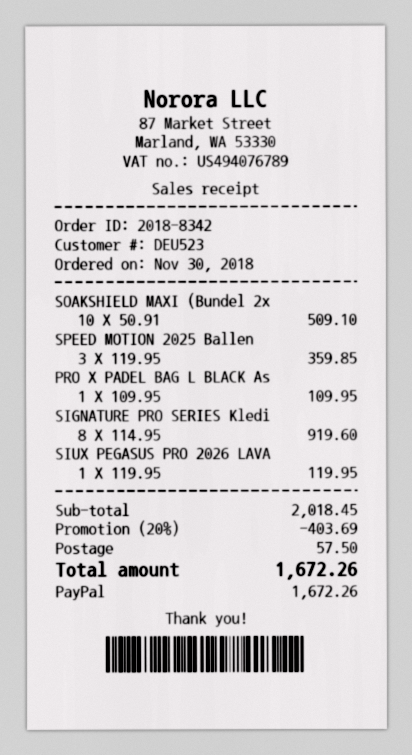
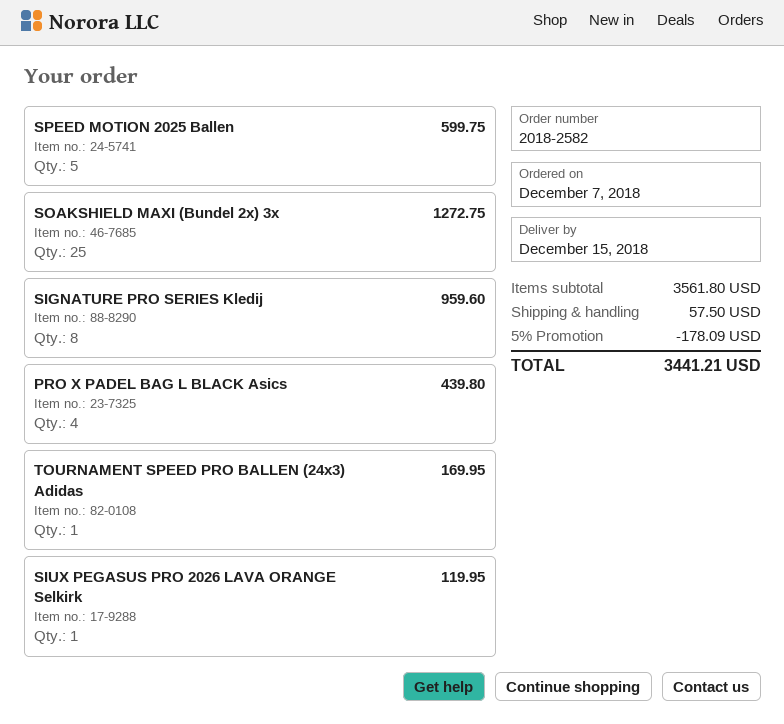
order number: 2018-8342 -> 2018-2582
order date: 2018-11-30 -> 2018-12-07
SOAKSHIELD MAXI (Bundel 2x: 10 for 509.10 -> 25 for 1272.75
SPEED MOTION 2025 Ballen: 3 for 359.85 -> 5 for 599.75
PRO X PADEL BAG L BLACK As: 1 for 109.95 -> 4 for 439.80
SIGNATURE PRO SERIES Kledi: 8 for 919.60 -> 8 for 959.60
TOURNAMENT SPEED PRO BALLEN (24x3) Adidas: none -> 1 for 169.95
subtotal: 2018.45 -> 3561.80
discount: 20% = 403.69 -> 5% = 178.09
total: 1672.26 -> 3441.21

